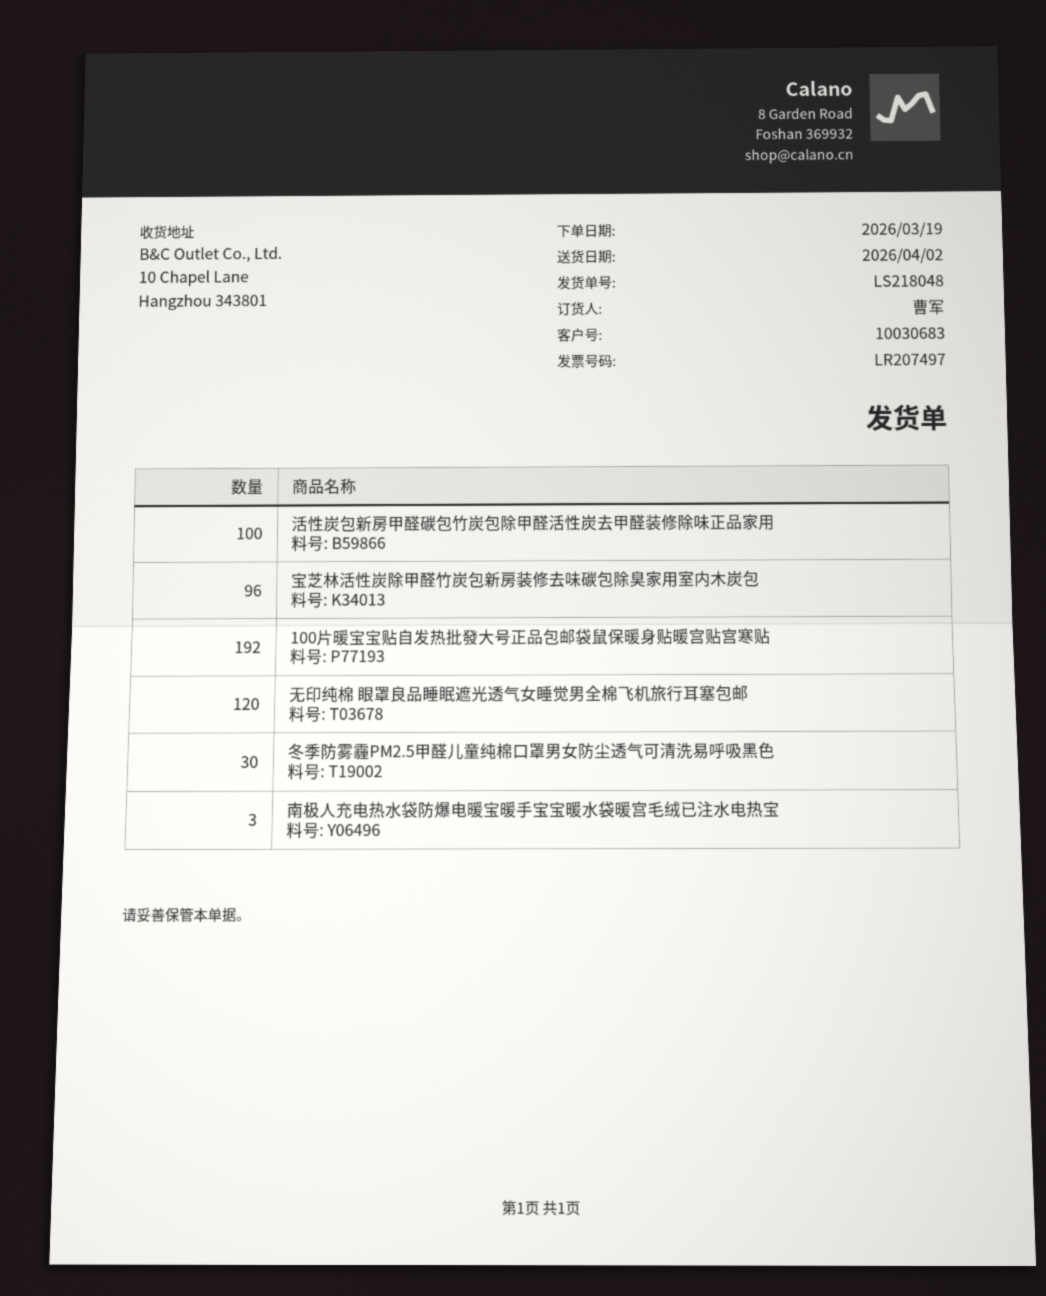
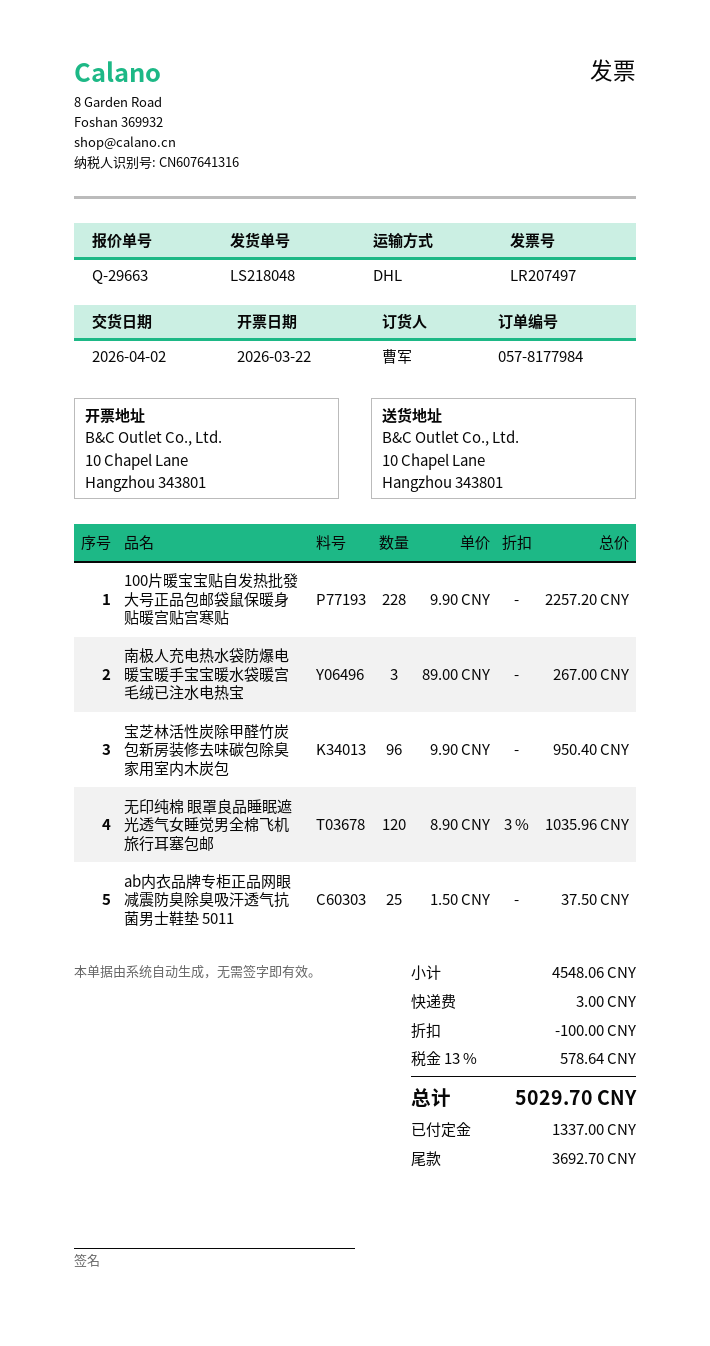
活性炭包新房甲醛碳包竹炭包除甲醛活性炭去甲醛装修除味正品家用: 100 -> none
100片暖宝宝贴自发热批發大号正品包邮袋鼠保暖身贴暖宫贴宫寒贴: 192 -> 228
冬季防雾霾PM2.5甲醛儿童纯棉口罩男女防尘透气可清洗易呼吸黑色: 30 -> none
ab内衣品牌专柜正品网眼减震防臭除臭吸汗透气抗菌男士鞋垫 5011: none -> 25

